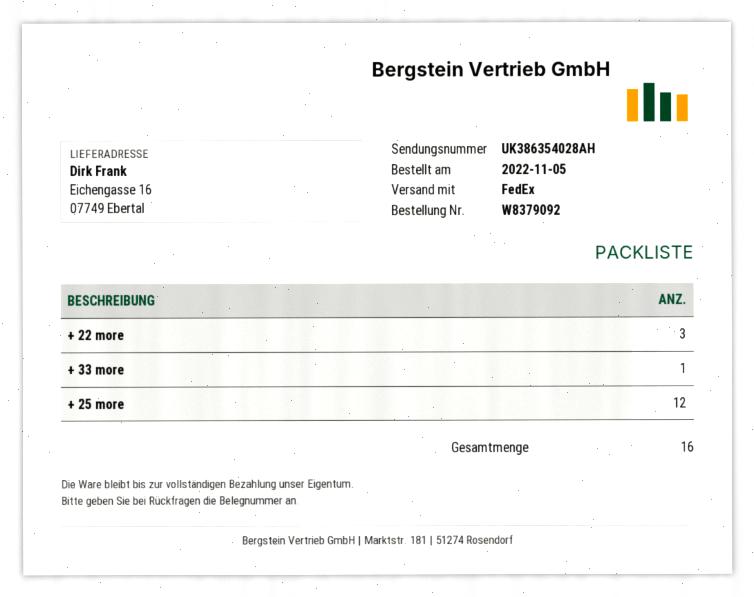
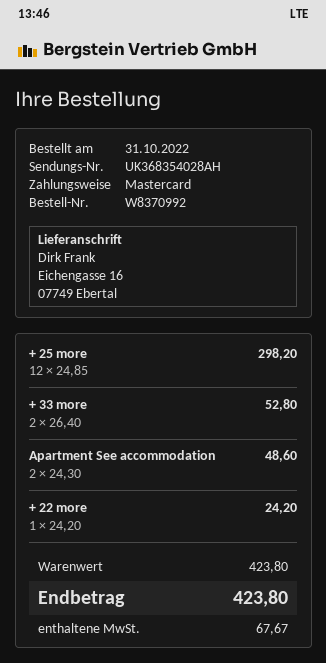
order number: W8379092 -> W8370992
order date: 2022-11-05 -> 2022-10-31
tracking number: UK386354028AH -> UK368354028AH
+ 22 more: 3 -> 1
+ 33 more: 1 -> 2
Apartment See accommodation: none -> 2

